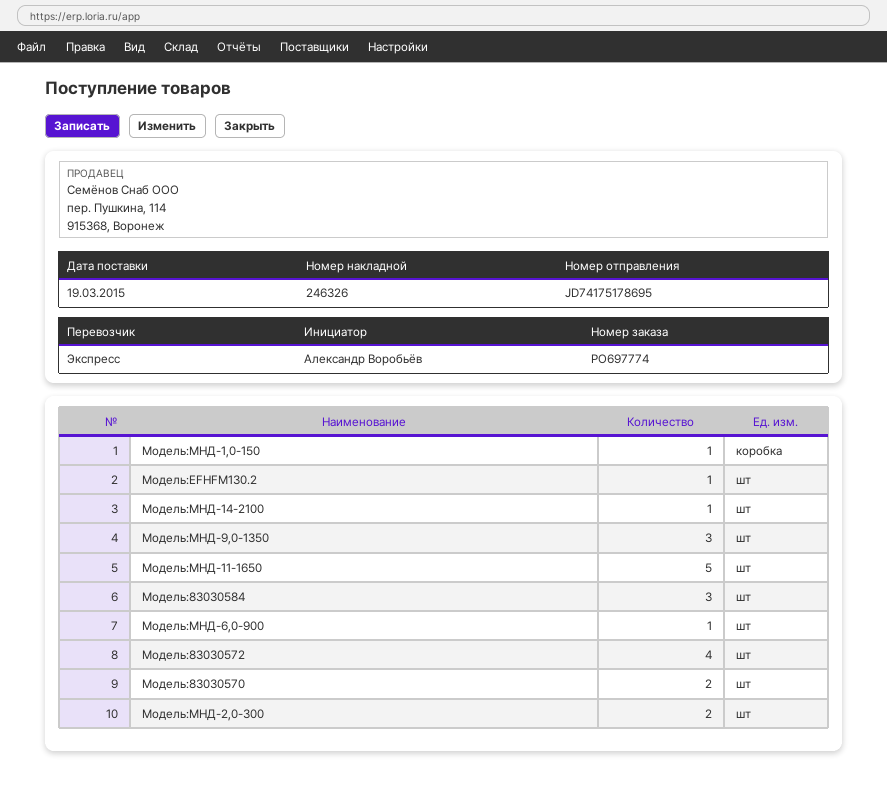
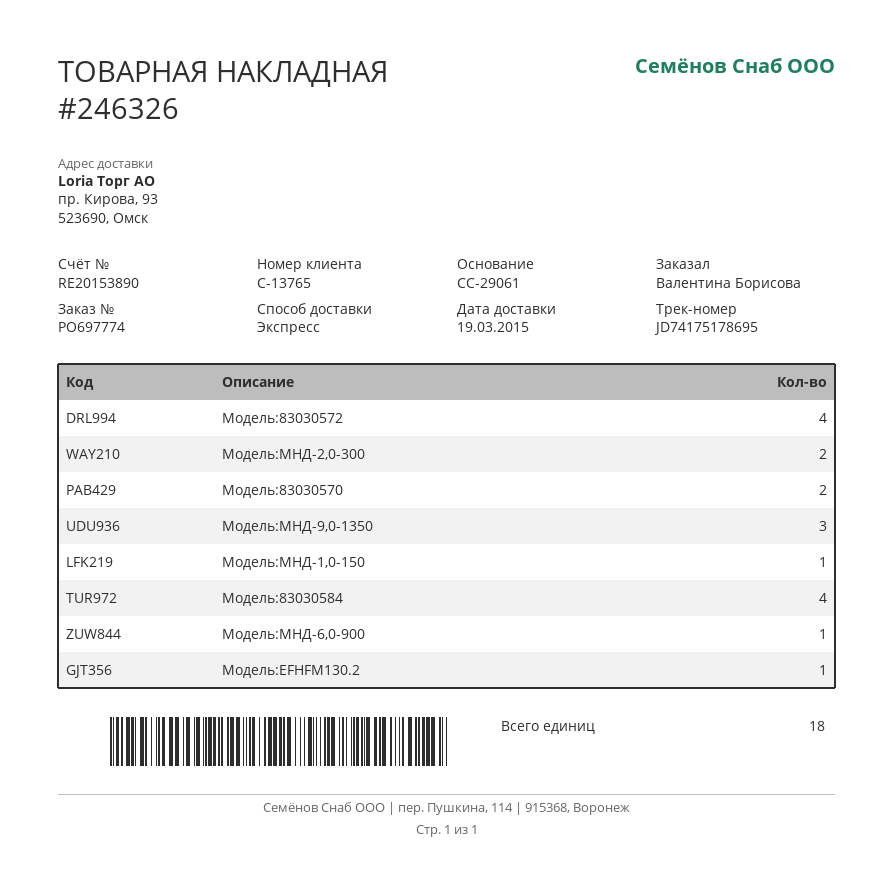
ordered by: Александр Воробьёв -> Валентина Борисова
Модель:МНД-14-2100: 1 -> none
Модель:МНД-11-1650: 5 -> none
Модель:83030584: 3 -> 4

